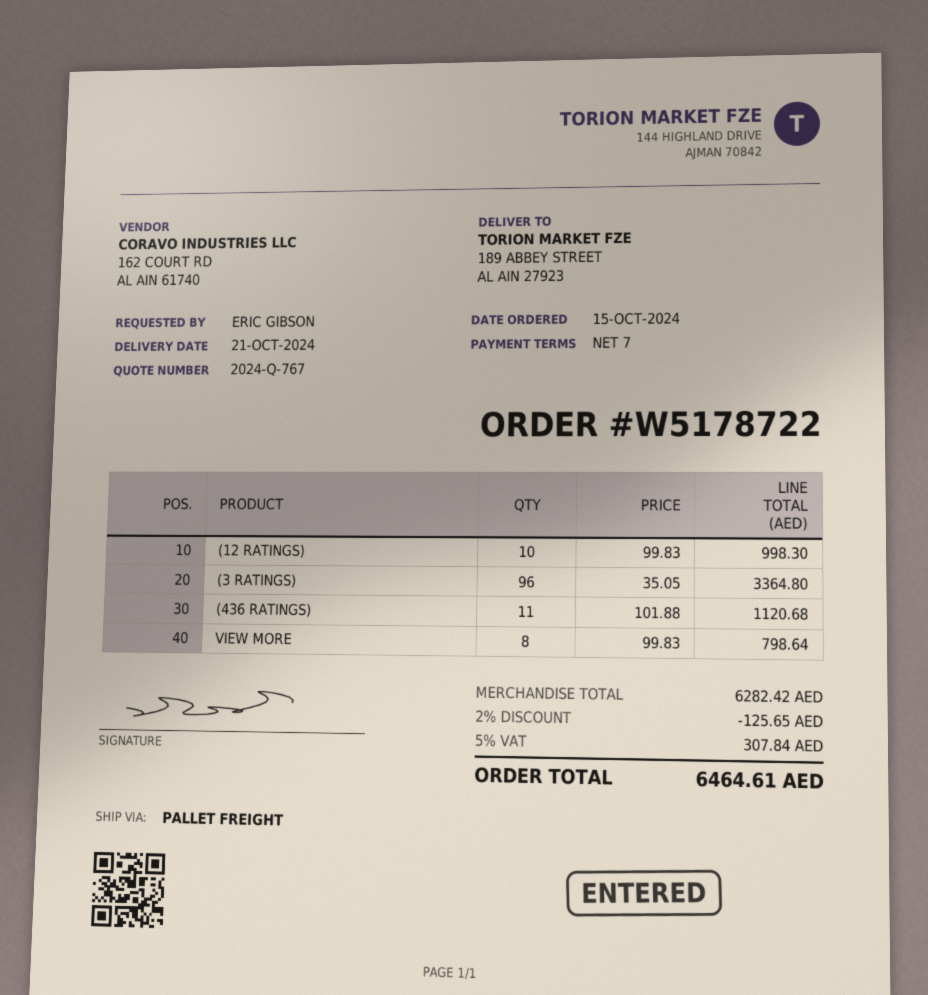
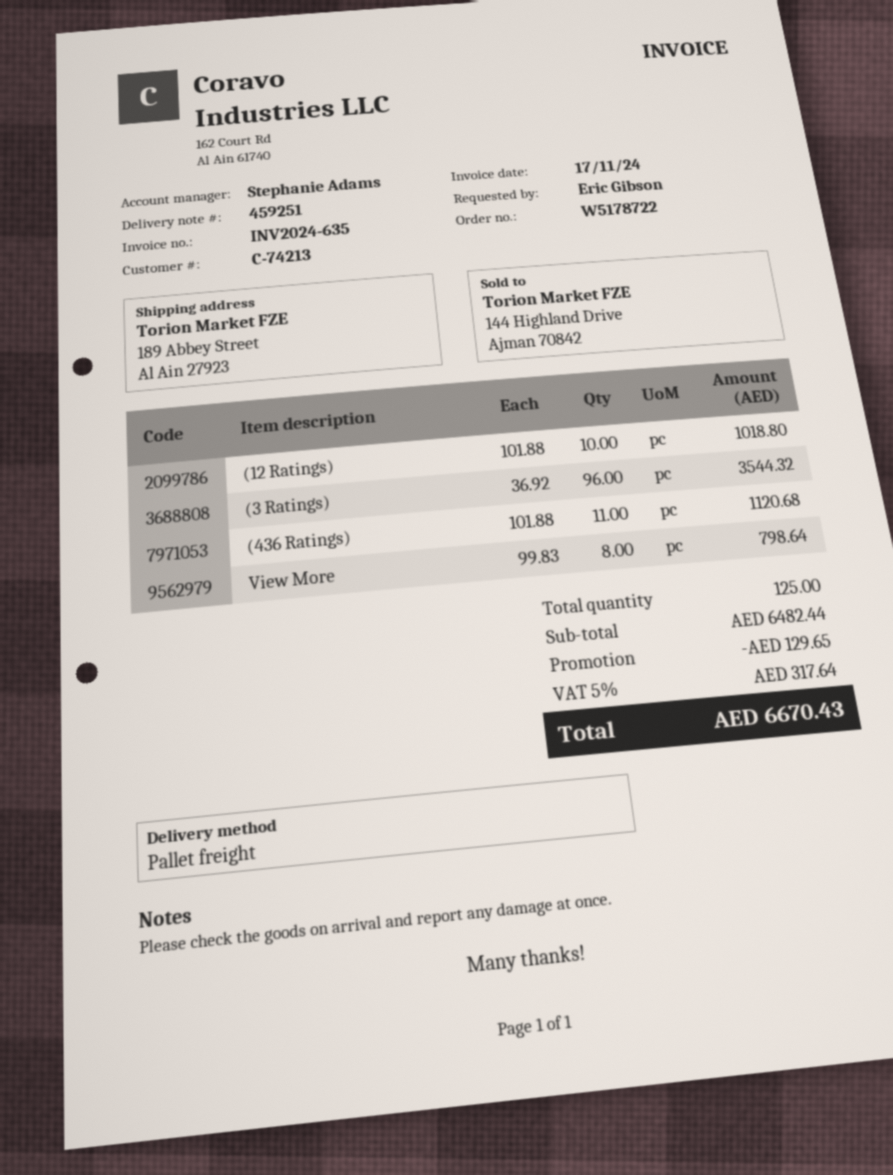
(12 RATINGS): 10 x 99.83 = 998.30 -> 10 x 101.88 = 1018.80
(3 RATINGS): 96 x 35.05 = 3364.80 -> 96 x 36.92 = 3544.32
subtotal: 6282.42 -> 6482.44
discount: 125.65 -> 129.65
tax: 5% = 307.84 -> 5% = 317.64
total: 6464.61 -> 6670.43

